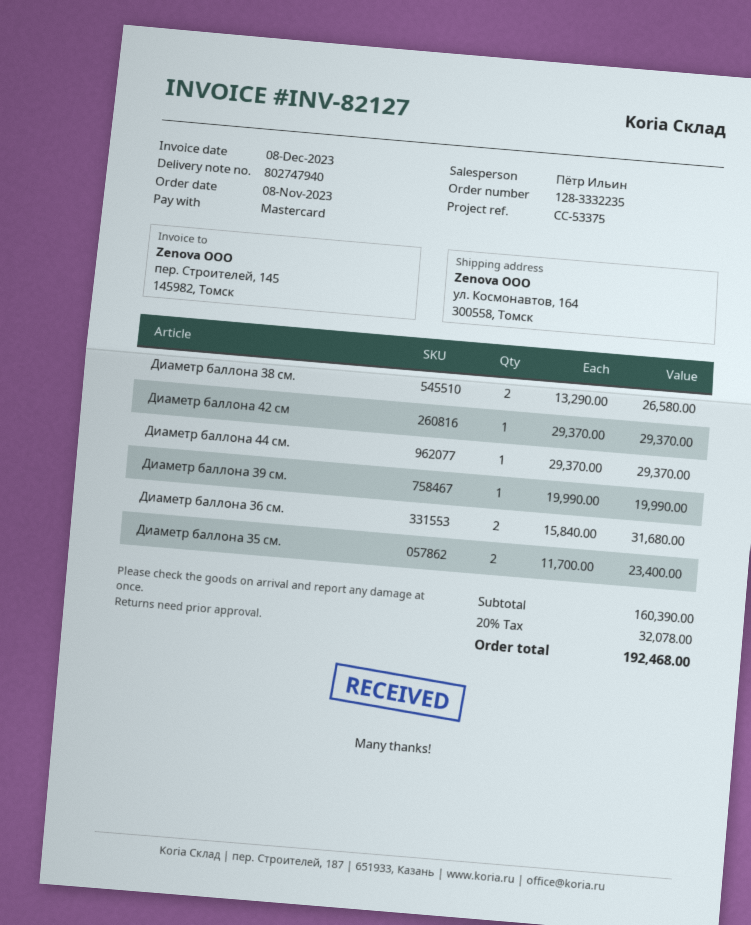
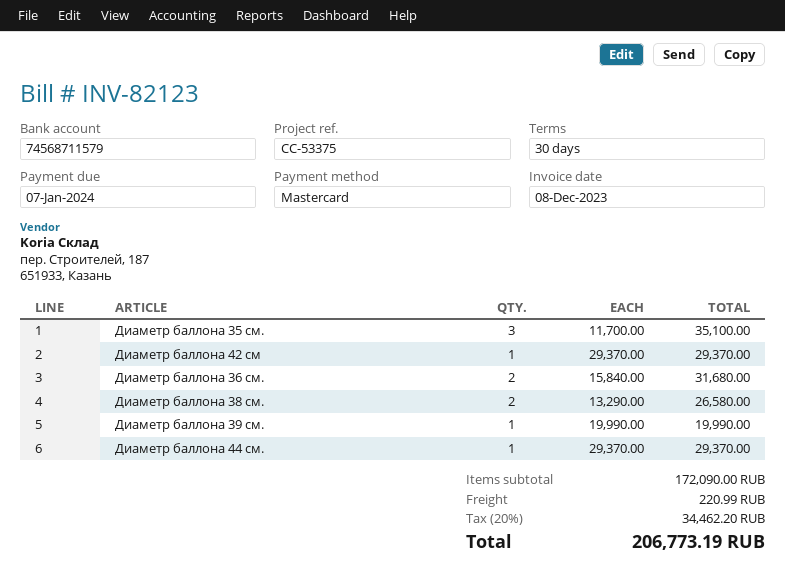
invoice number: INV-82127 -> INV-82123
Диаметр баллона 35 см.: 2 x 11700.00 = 23400.00 -> 3 x 11700.00 = 35100.00
subtotal: 160390.00 -> 172090.00
shipping: none -> 220.99
tax: 20% = 32078.00 -> 20% = 34462.20
total: 192468.00 -> 206773.19

